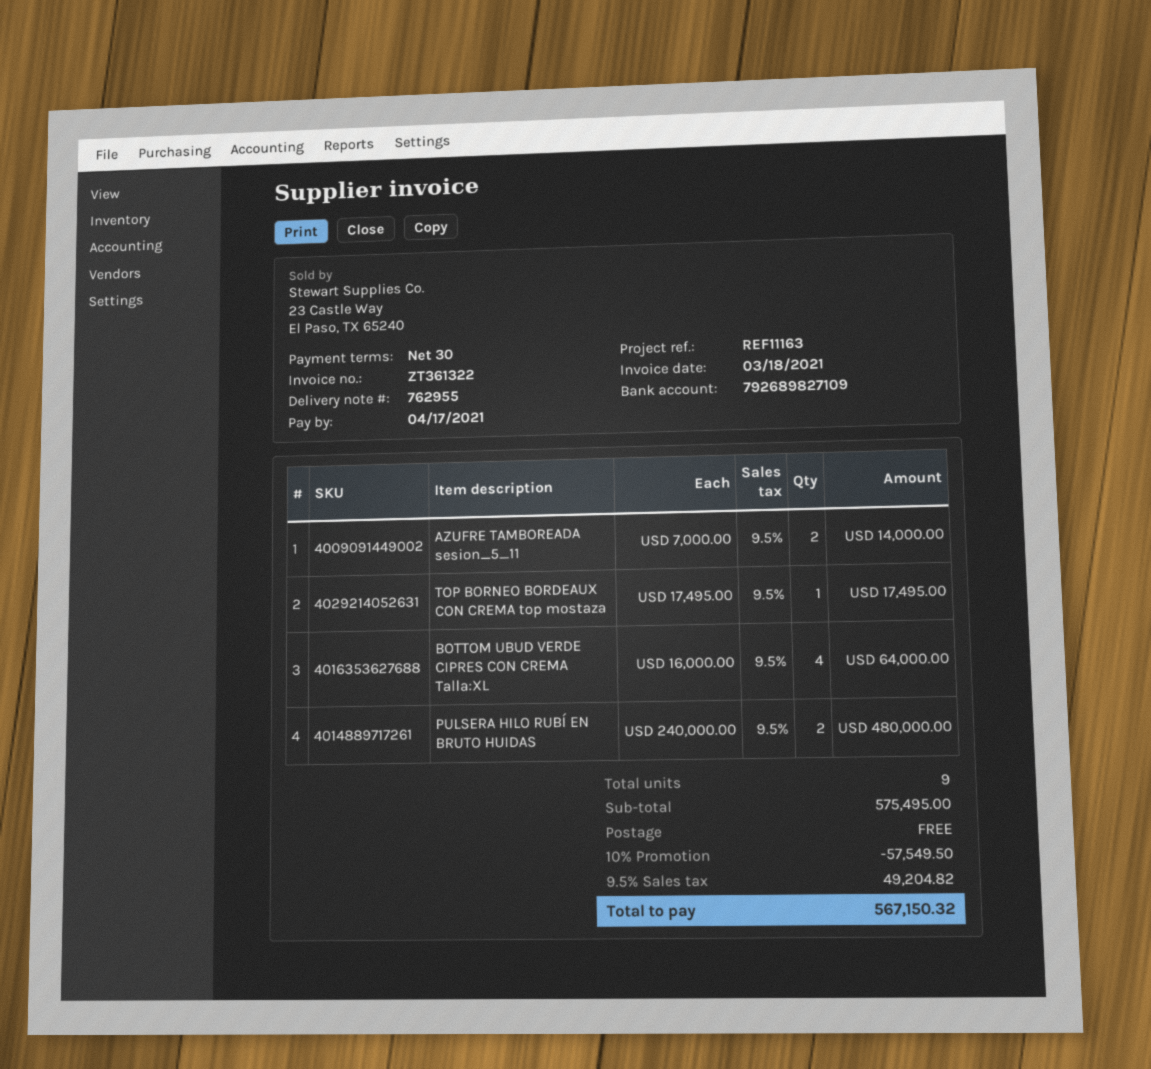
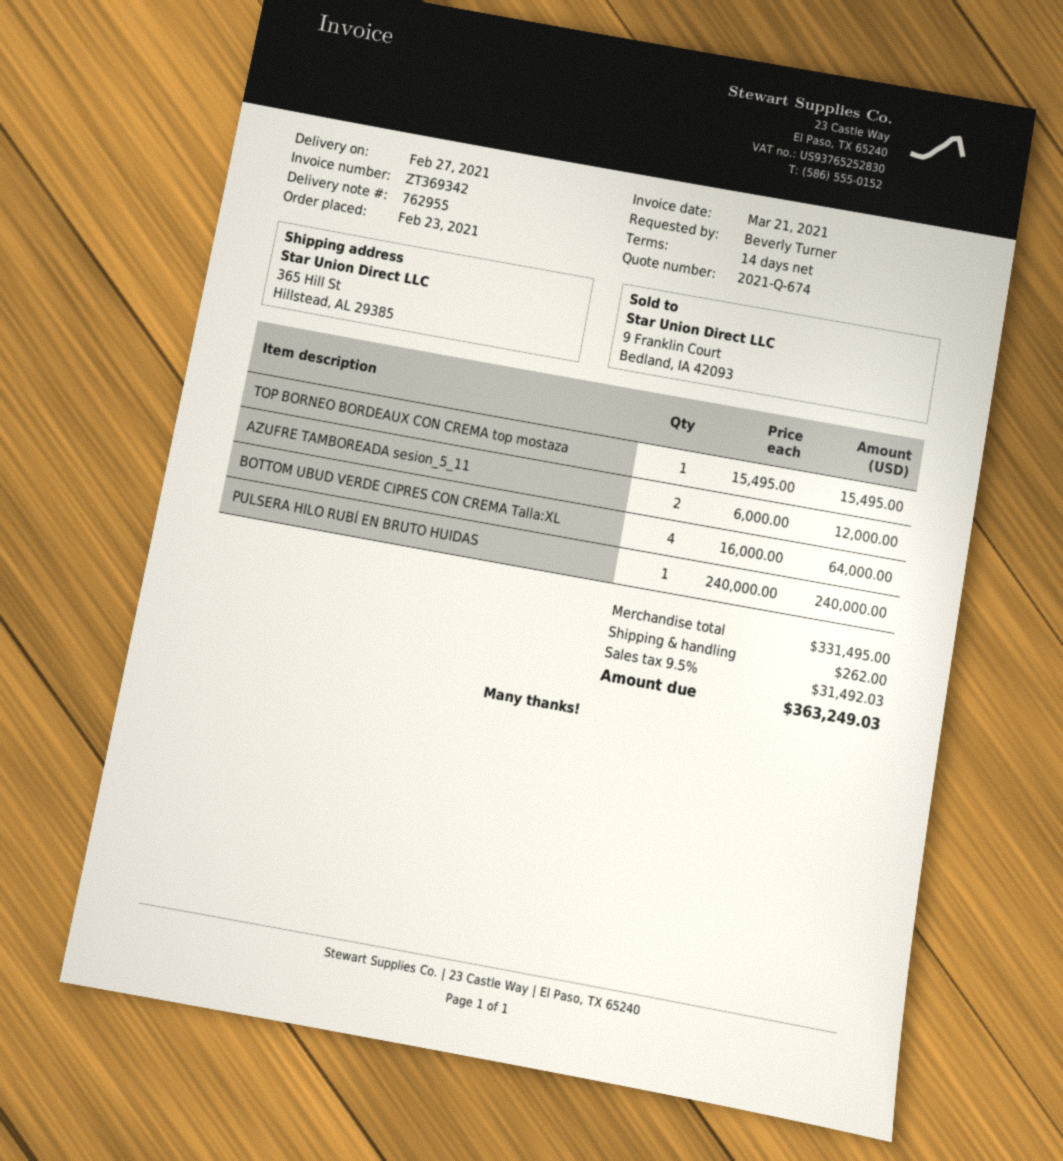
invoice number: ZT361322 -> ZT369342
invoice date: 2021-03-18 -> 2021-03-21
payment terms: 30 days -> 14 days
AZUFRE TAMBOREADA sesion_5_11: 2 x 7000.00 = 14000.00 -> 2 x 6000.00 = 12000.00
TOP BORNEO BORDEAUX CON CREMA top mostaza: 1 x 17495.00 = 17495.00 -> 1 x 15495.00 = 15495.00
PULSERA HILO RUBÍ EN BRUTO HUIDAS: 2 x 240000.00 = 480000.00 -> 1 x 240000.00 = 240000.00
subtotal: 575495.00 -> 331495.00
discount: 10% = 57549.50 -> none
shipping: 0.00 -> 262.00
tax: 9.5% = 49204.82 -> 9.5% = 31492.03
total: 567150.32 -> 363249.03

